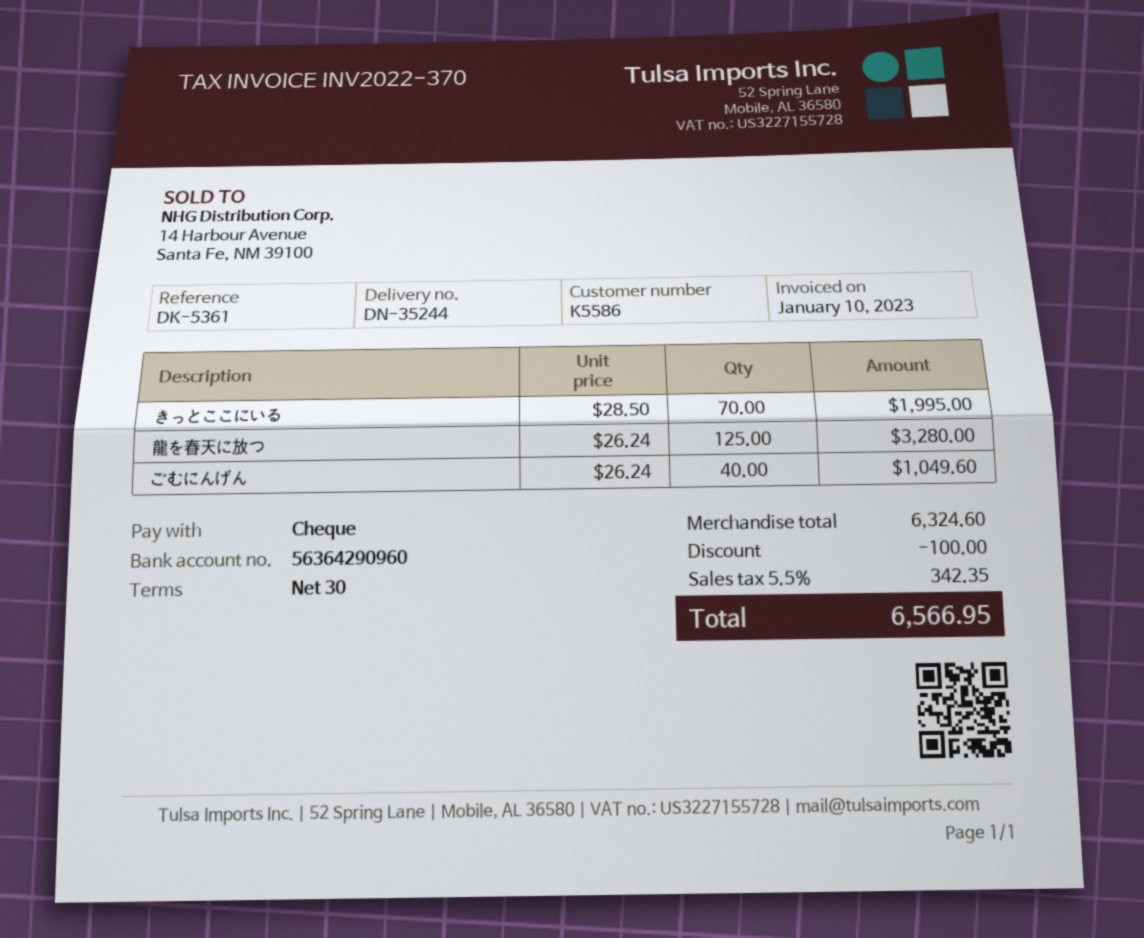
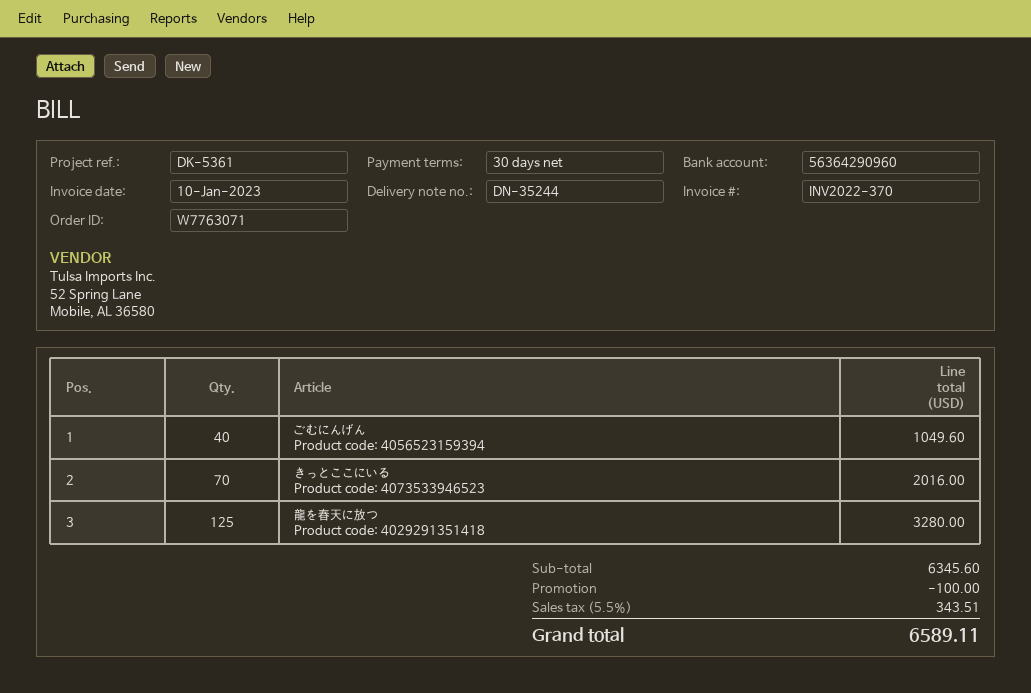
きっとここにいる: 70 for 1995.00 -> 70 for 2016.00
subtotal: 6324.60 -> 6345.60
tax: 5.5% = 342.35 -> 5.5% = 343.51
total: 6566.95 -> 6589.11

